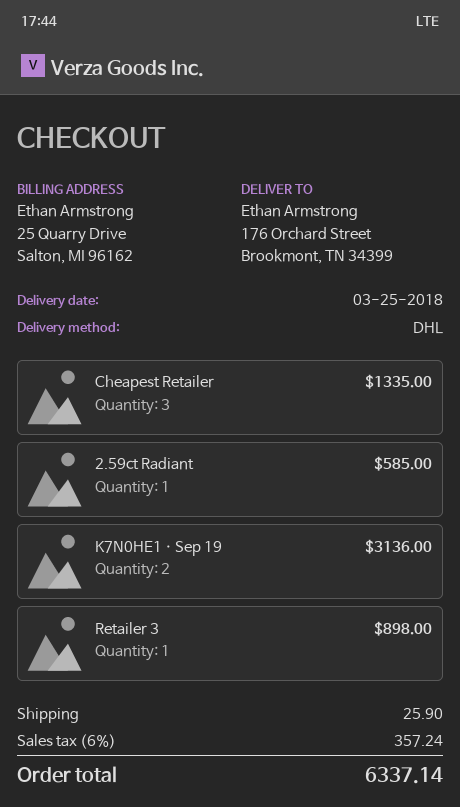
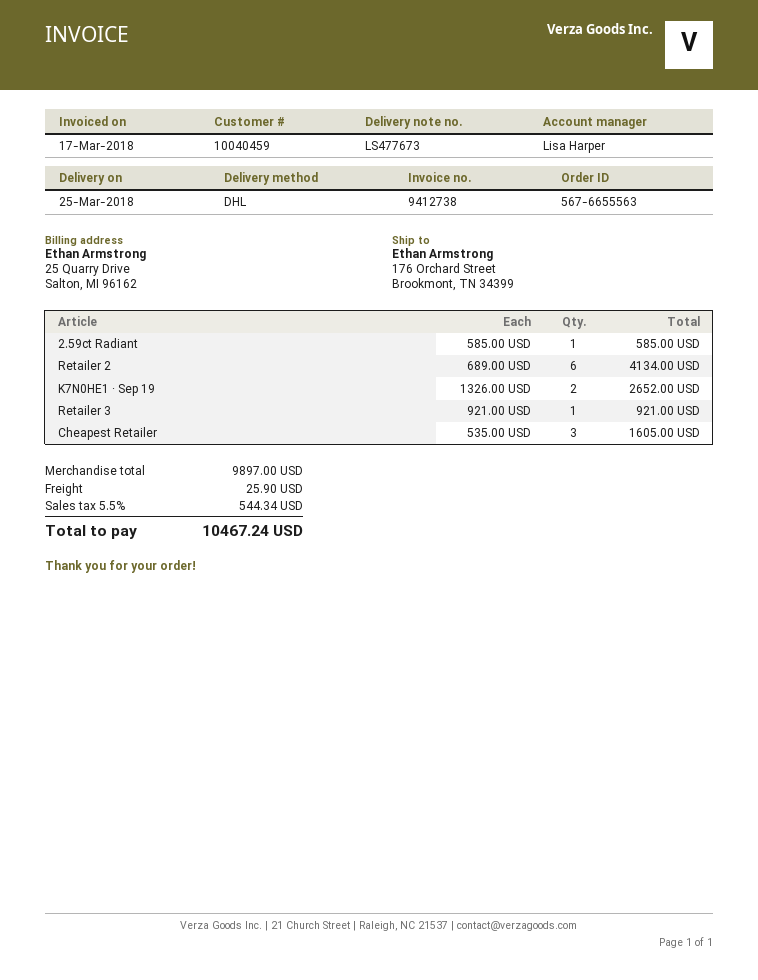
Cheapest Retailer: 3 for 1335.00 -> 3 for 1605.00
K7N0HE1 · Sep 19: 2 for 3136.00 -> 2 for 2652.00
Retailer 3: 1 for 898.00 -> 1 for 921.00
Retailer 2: none -> 6 for 4134.00
tax: 6% = 357.24 -> 5.5% = 544.34
total: 6337.14 -> 10467.24

